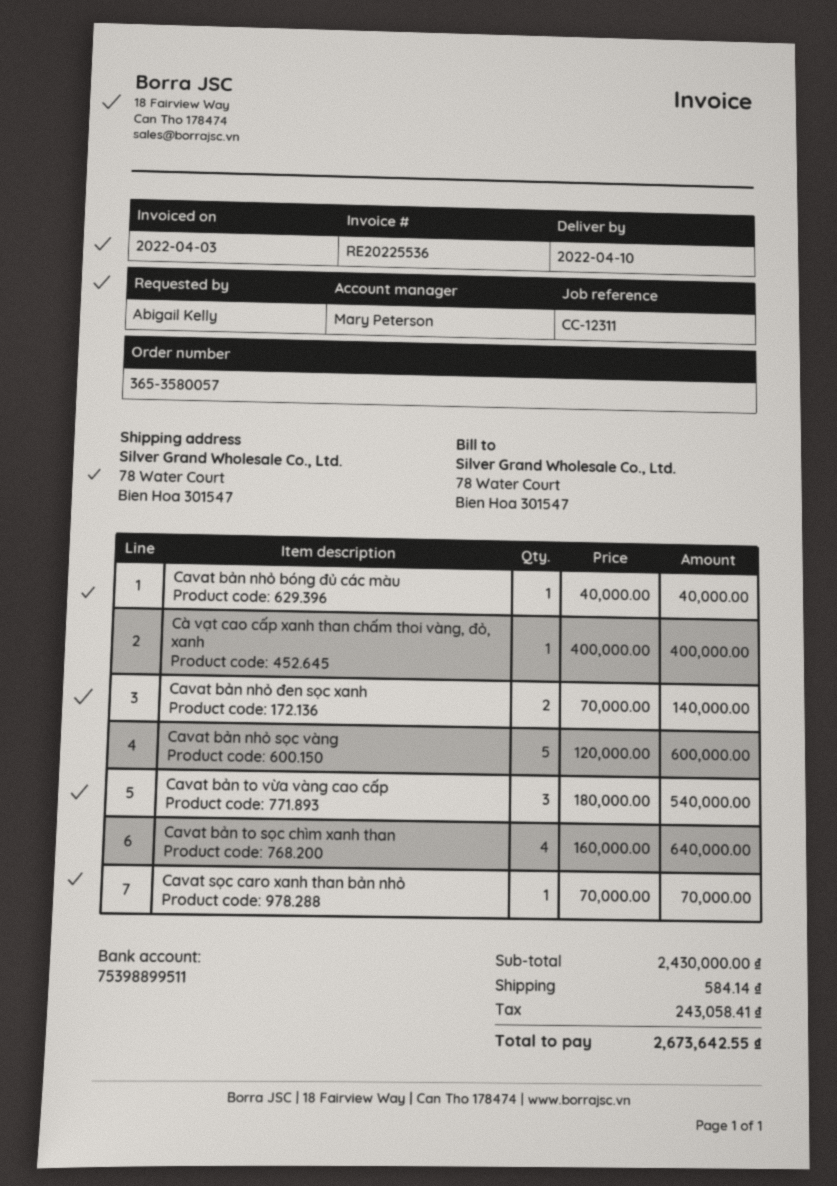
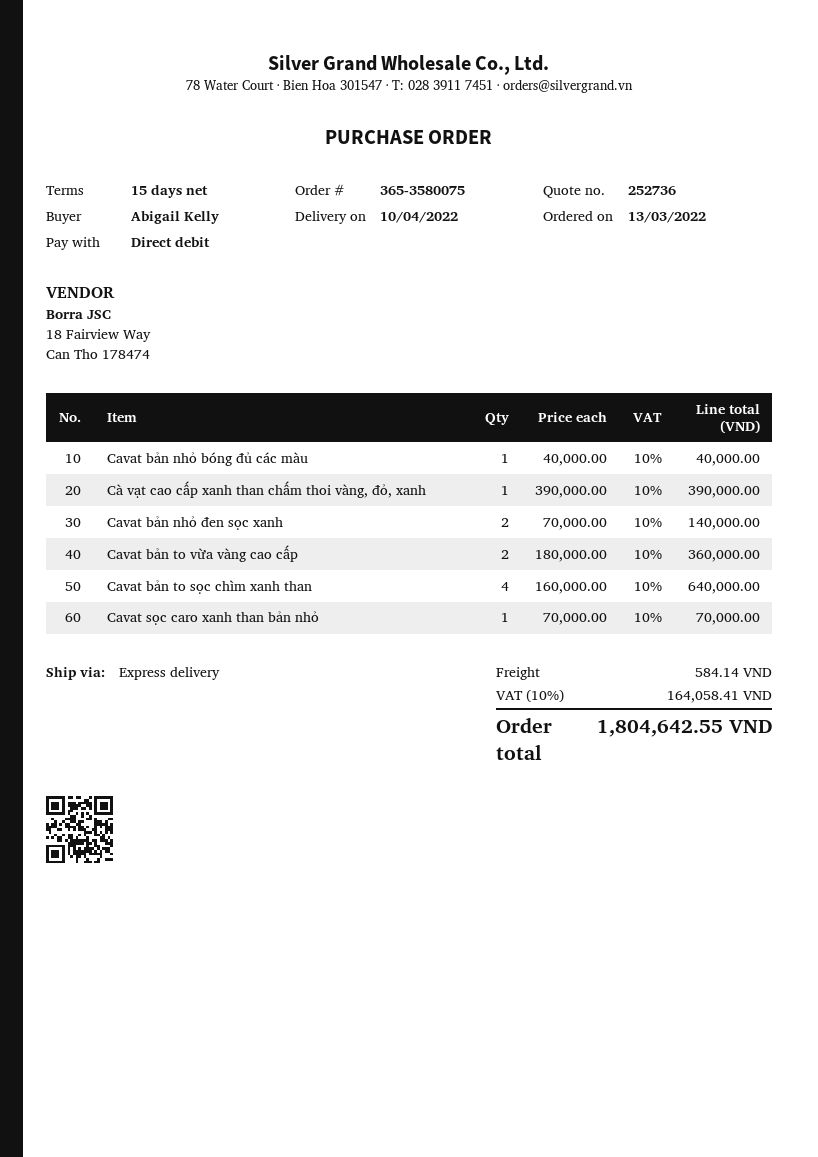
order number: 365-3580057 -> 365-3580075
Cà vạt cao cấp xanh than chấm thoi vàng, đỏ, xanh: 1 x 400000.00 = 400000.00 -> 1 x 390000.00 = 390000.00
Cavat bản nhỏ sọc vàng: 5 x 120000.00 = 600000.00 -> none
Cavat bản to vừa vàng cao cấp: 3 x 180000.00 = 540000.00 -> 2 x 180000.00 = 360000.00
tax: 243058.41 -> 164058.41
total: 2673642.55 -> 1804642.55

